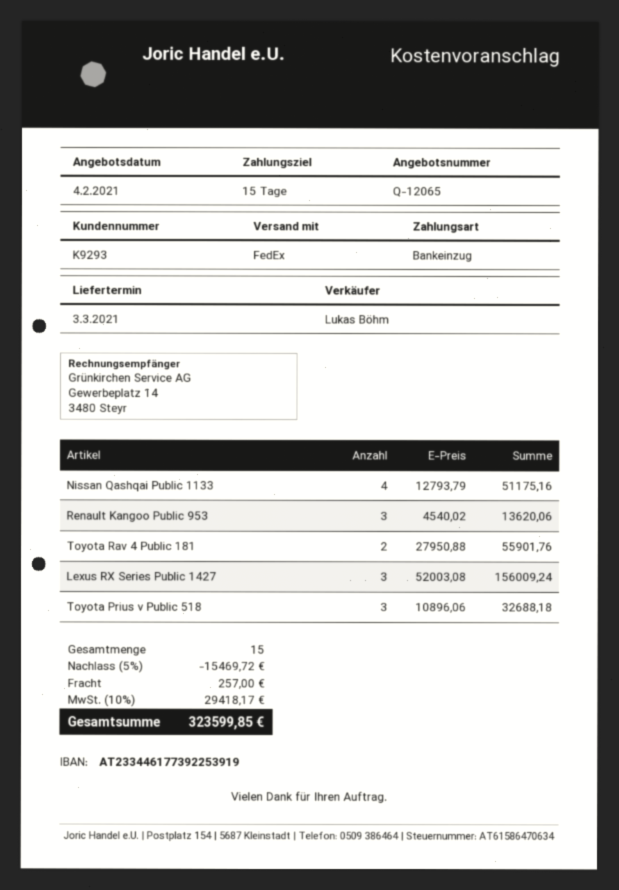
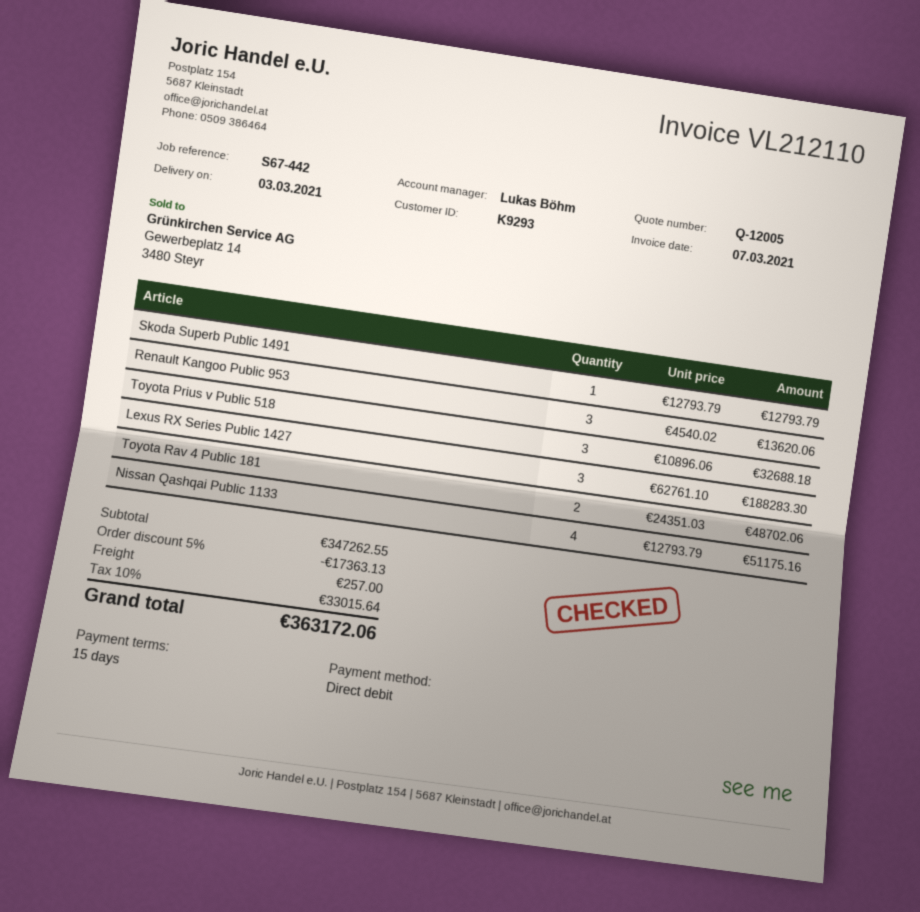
quote number: Q-12065 -> Q-12005
Toyota Rav 4 Public 181: 2 x 27950.88 = 55901.76 -> 2 x 24351.03 = 48702.06
Lexus RX Series Public 1427: 3 x 52003.08 = 156009.24 -> 3 x 62761.10 = 188283.30
Skoda Superb Public 1491: none -> 1 x 12793.79 = 12793.79
discount: 5% = 15469.72 -> 5% = 17363.13
tax: 10% = 29418.17 -> 10% = 33015.64
total: 323599.85 -> 363172.06

